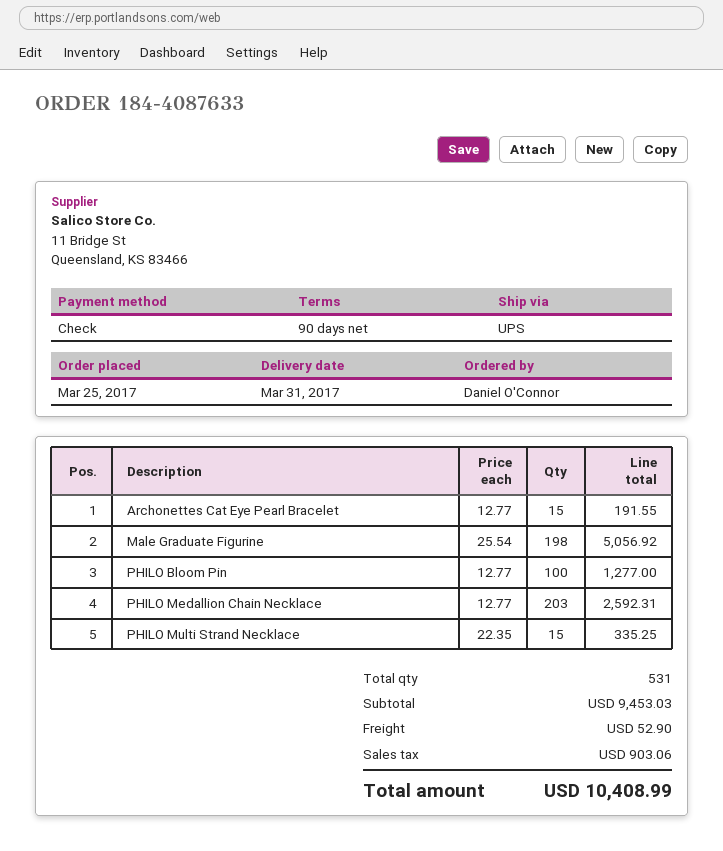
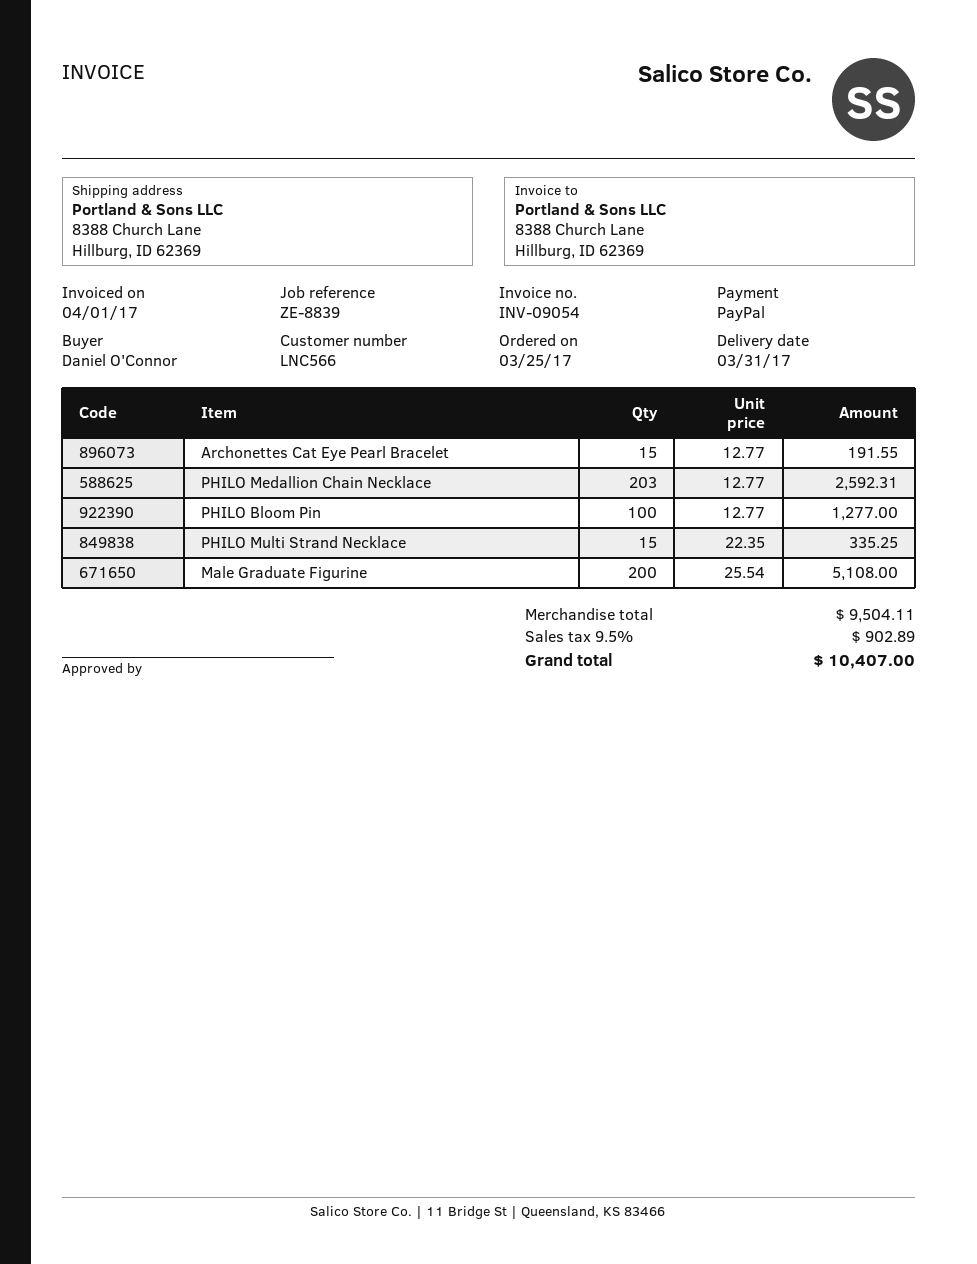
payment method: cheque -> PayPal
Male Graduate Figurine: 198 x 25.54 = 5056.92 -> 200 x 25.54 = 5108.00
subtotal: 9453.03 -> 9504.11
shipping: 52.90 -> none
tax: 903.06 -> 902.89
total: 10408.99 -> 10407.00

